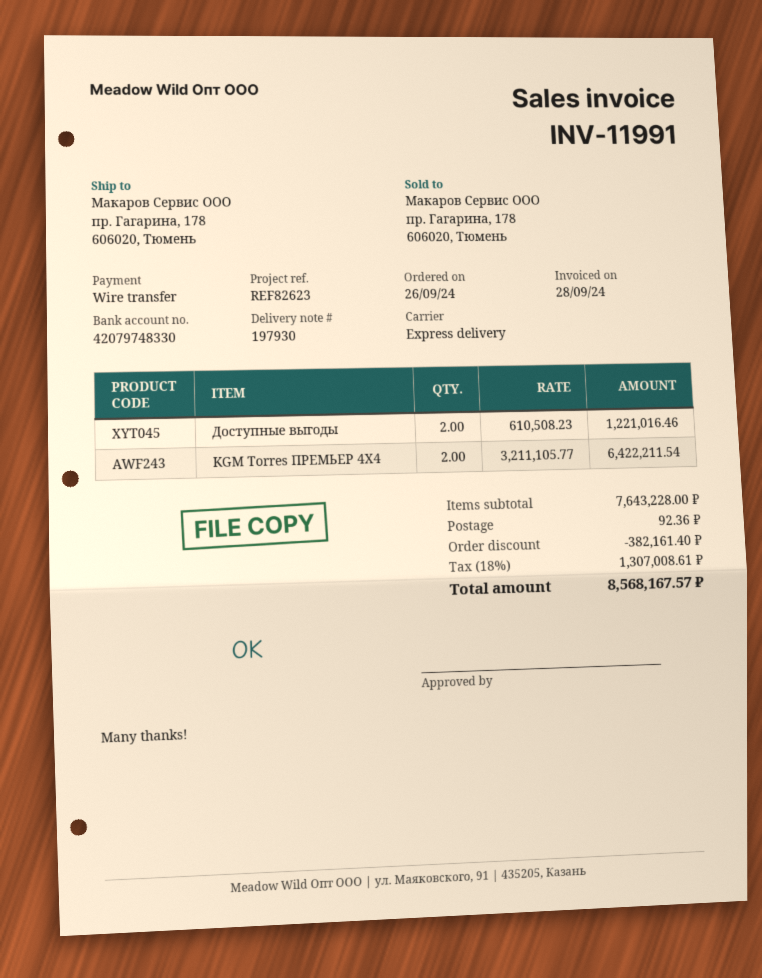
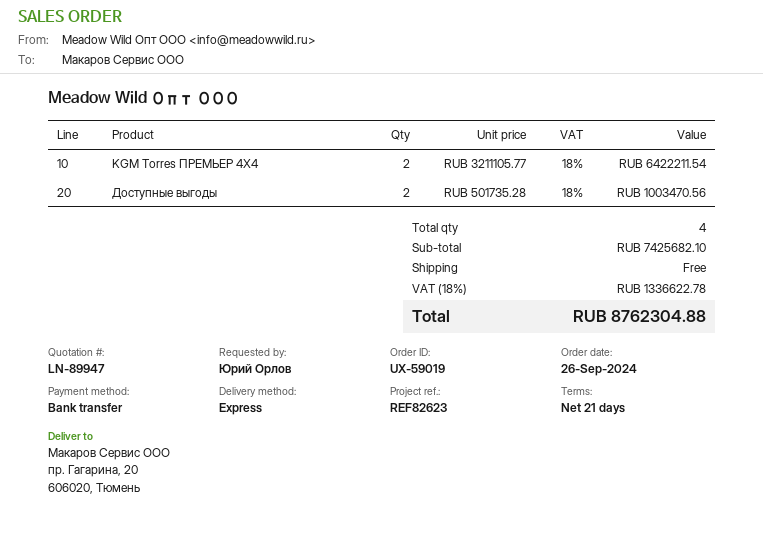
ship to: пр. Гагарина, 178, 606020, Тюмень -> пр. Гагарина, 20, 606020, Тюмень
Доступные выгоды: 2 x 610508.23 = 1221016.46 -> 2 x 501735.28 = 1003470.56
subtotal: 7643228.00 -> 7425682.10
discount: 382161.40 -> none
shipping: 92.36 -> 0.00
tax: 18% = 1307008.61 -> 18% = 1336622.78
total: 8568167.57 -> 8762304.88

